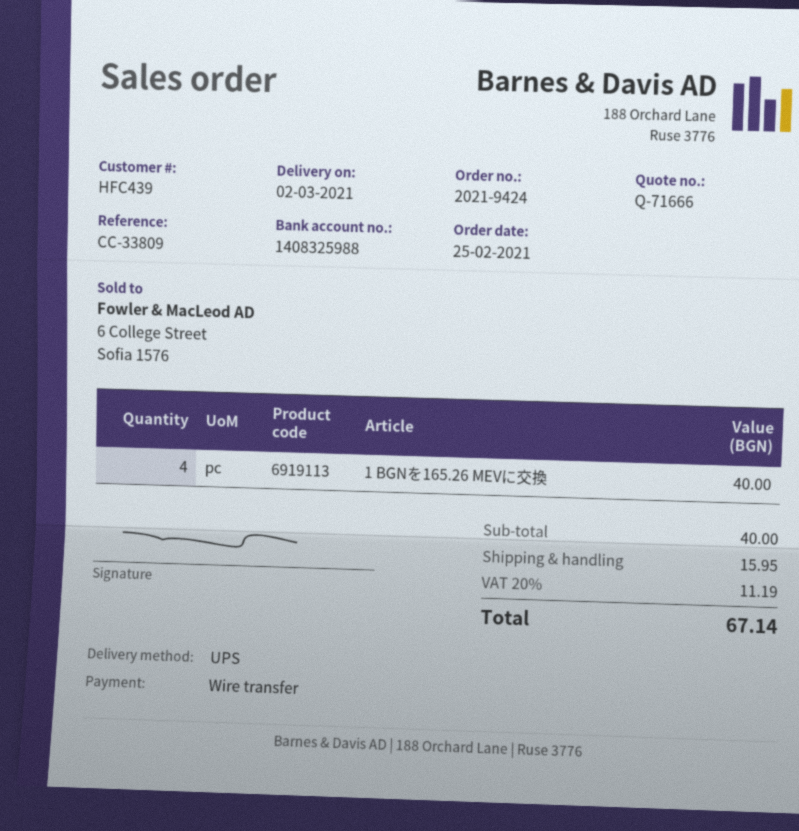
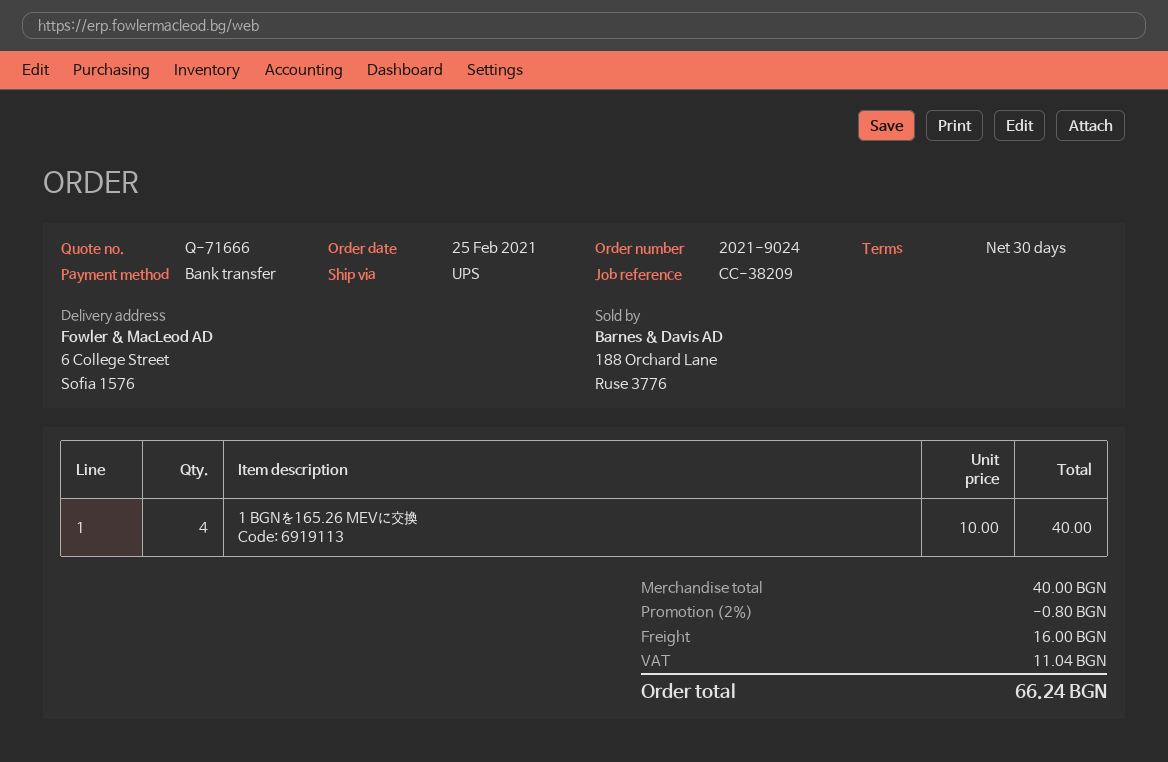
order number: 2021-9424 -> 2021-9024
reference: CC-33809 -> CC-38209
discount: none -> 2% = 0.80
shipping: 15.95 -> 16.00
tax: 11.19 -> 11.04
total: 67.14 -> 66.24

